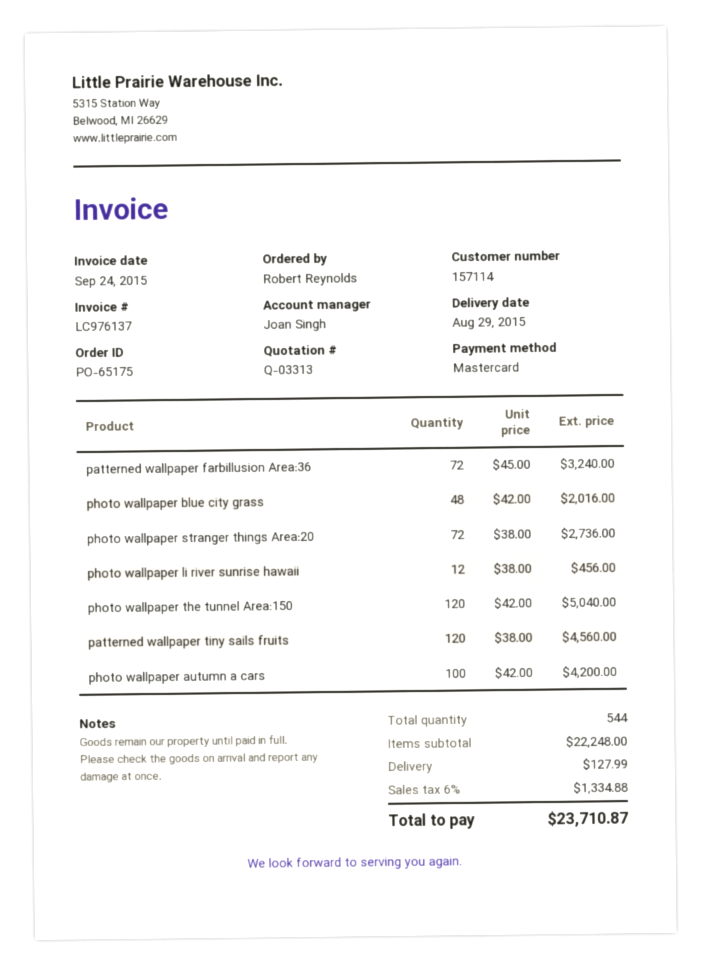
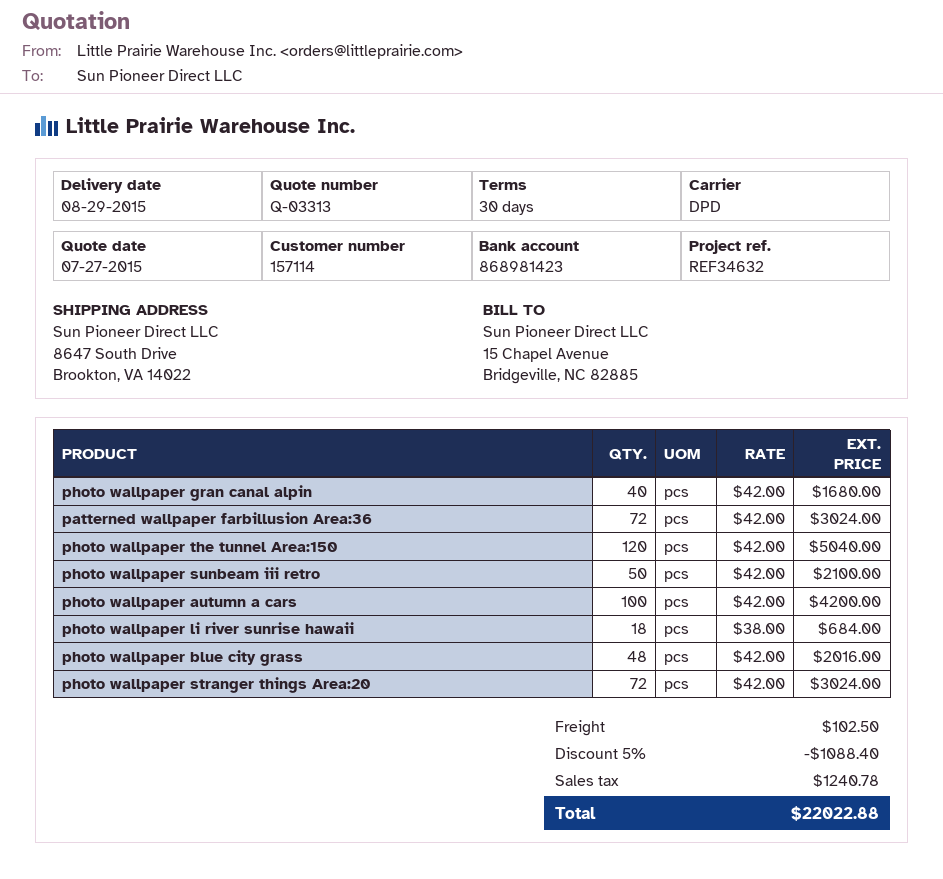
patterned wallpaper farbillusion Area:36: 72 x 45.00 = 3240.00 -> 72 x 42.00 = 3024.00
photo wallpaper stranger things Area:20: 72 x 38.00 = 2736.00 -> 72 x 42.00 = 3024.00
photo wallpaper li river sunrise hawaii: 12 x 38.00 = 456.00 -> 18 x 38.00 = 684.00
patterned wallpaper tiny sails fruits: 120 x 38.00 = 4560.00 -> none
photo wallpaper gran canal alpin: none -> 40 x 42.00 = 1680.00
photo wallpaper sunbeam iii retro: none -> 50 x 42.00 = 2100.00
discount: none -> 5% = 1088.40
shipping: 127.99 -> 102.50
tax: 1334.88 -> 1240.78
total: 23710.87 -> 22022.88

